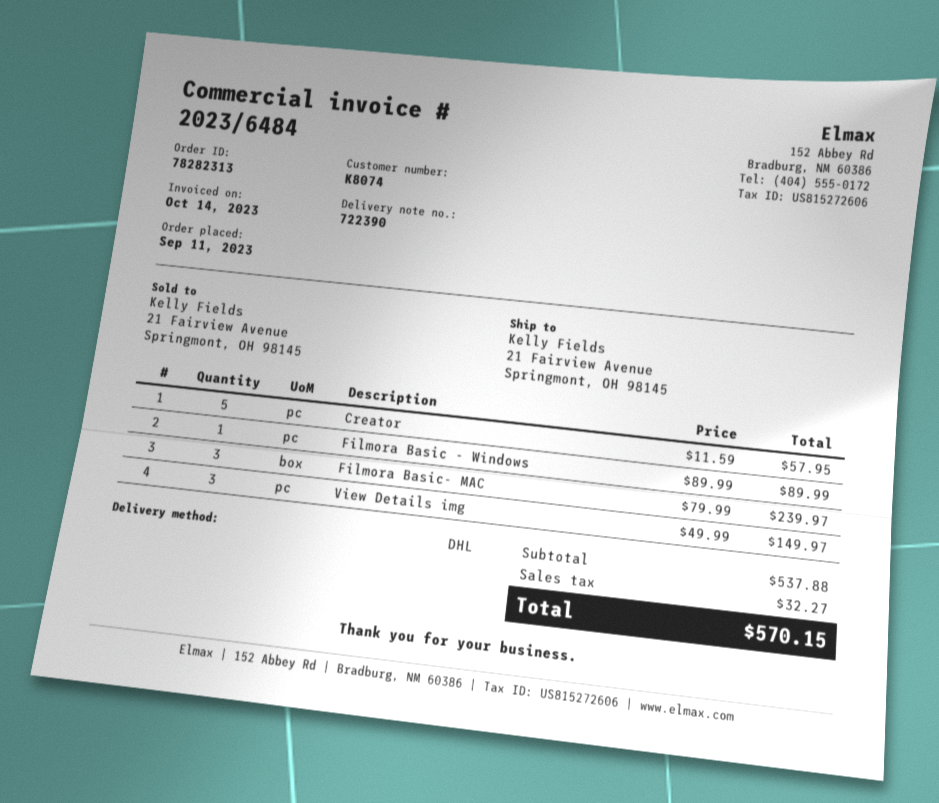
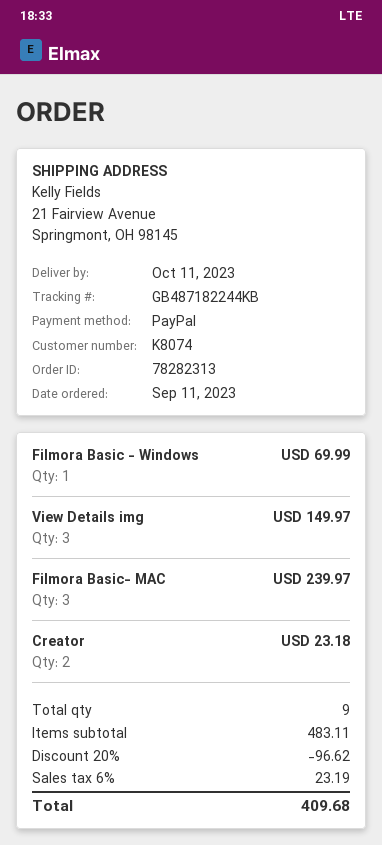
Creator: 5 for 57.95 -> 2 for 23.18
Filmora Basic - Windows: 1 for 89.99 -> 1 for 69.99
subtotal: 537.88 -> 483.11
discount: none -> 20% = 96.62
tax: 32.27 -> 23.19
total: 570.15 -> 409.68

